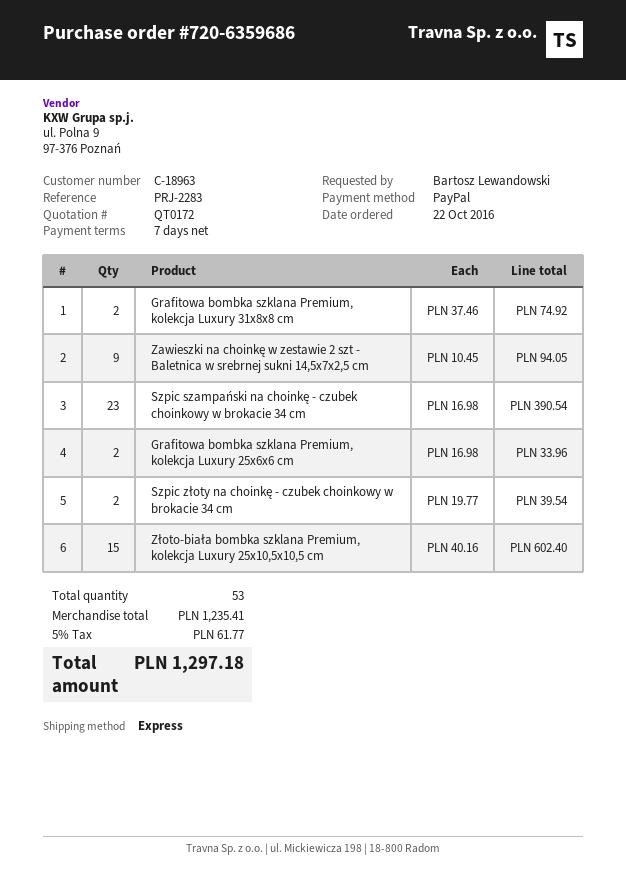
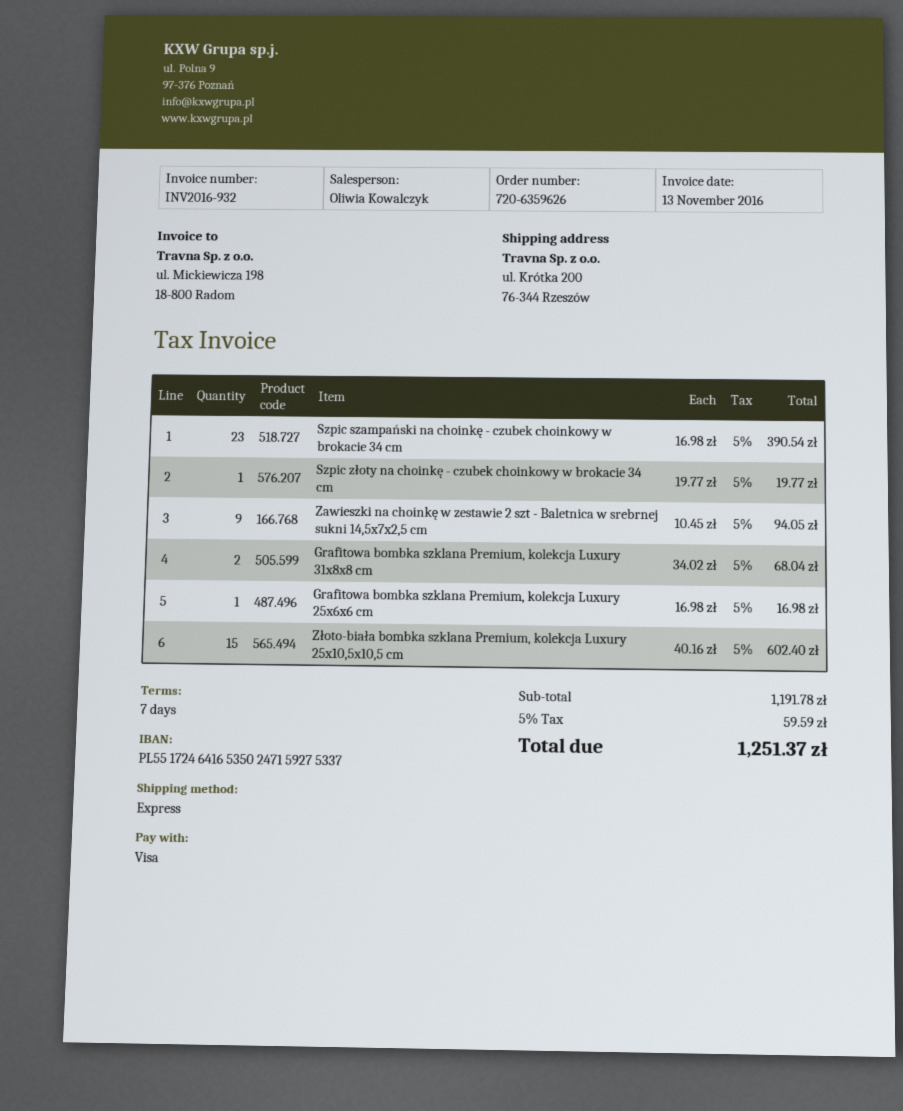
order number: 720-6359686 -> 720-6359626
payment method: PayPal -> Visa
Grafitowa bombka szklana Premium, kolekcja Luxury 31x8x8 cm: 2 x 37.46 = 74.92 -> 2 x 34.02 = 68.04
Grafitowa bombka szklana Premium, kolekcja Luxury 25x6x6 cm: 2 x 16.98 = 33.96 -> 1 x 16.98 = 16.98
Szpic złoty na choinkę - czubek choinkowy w brokacie 34 cm: 2 x 19.77 = 39.54 -> 1 x 19.77 = 19.77
subtotal: 1235.41 -> 1191.78
tax: 5% = 61.77 -> 5% = 59.59
total: 1297.18 -> 1251.37

